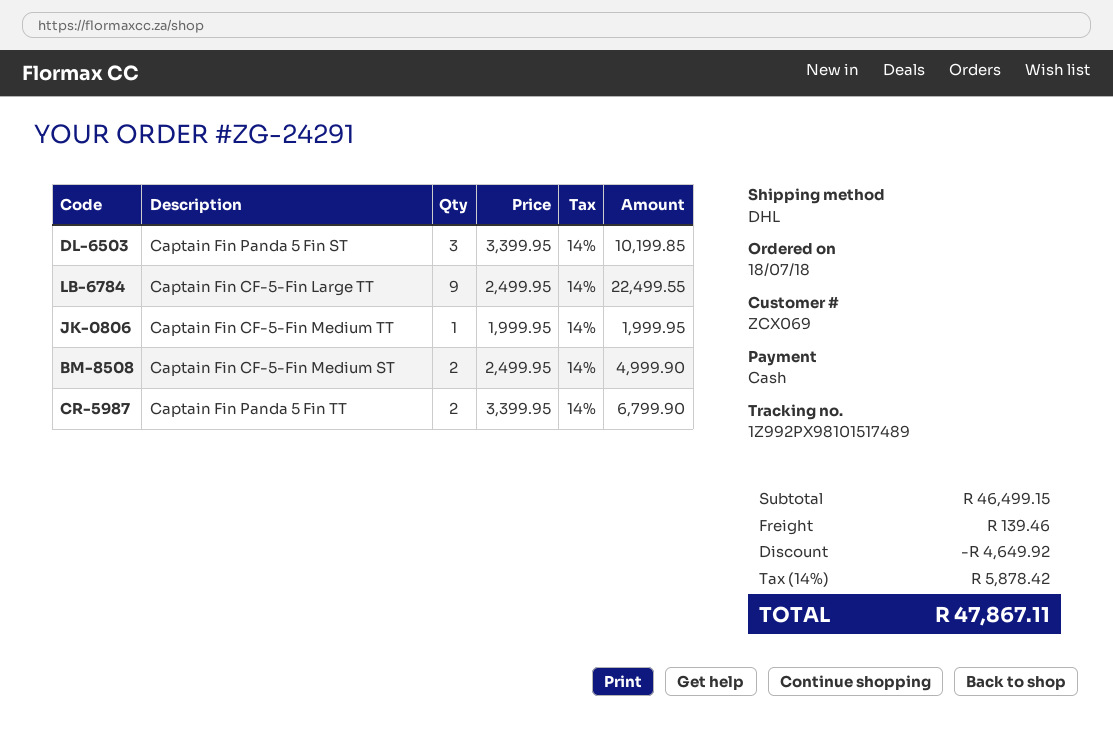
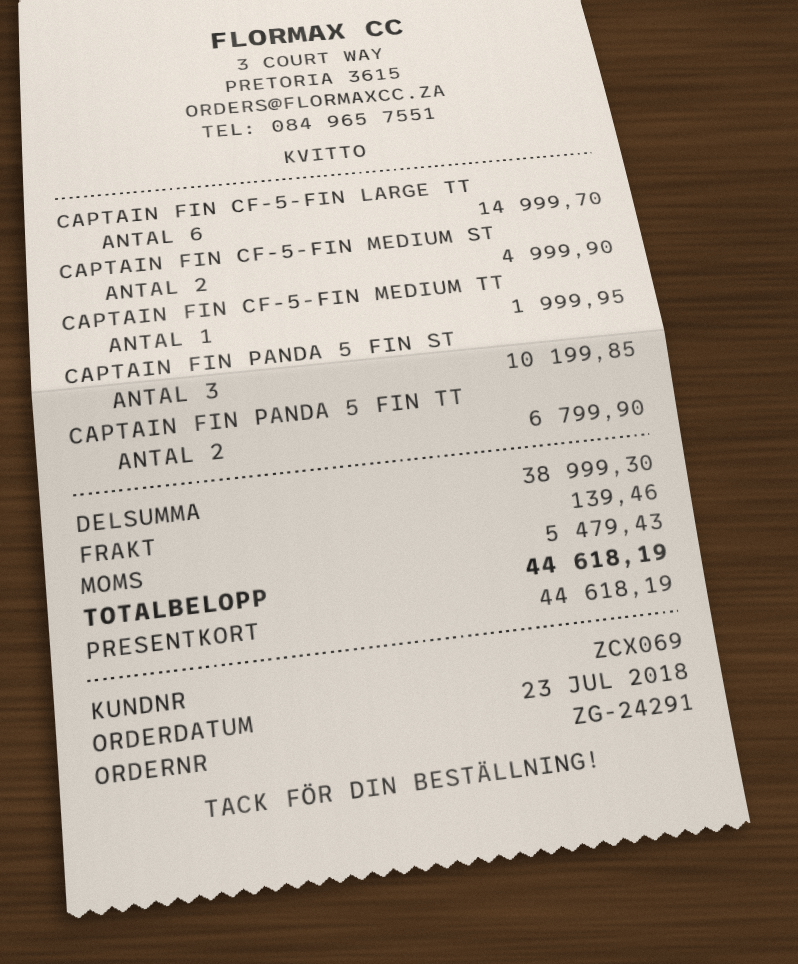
order date: 2018-07-18 -> 2018-07-23
payment method: cash -> gift card
Captain Fin CF-5-Fin Large TT: 9 for 22499.55 -> 6 for 14999.70
subtotal: 46499.15 -> 38999.30
discount: 4649.92 -> none
tax: 5878.42 -> 5479.43
total: 47867.11 -> 44618.19

